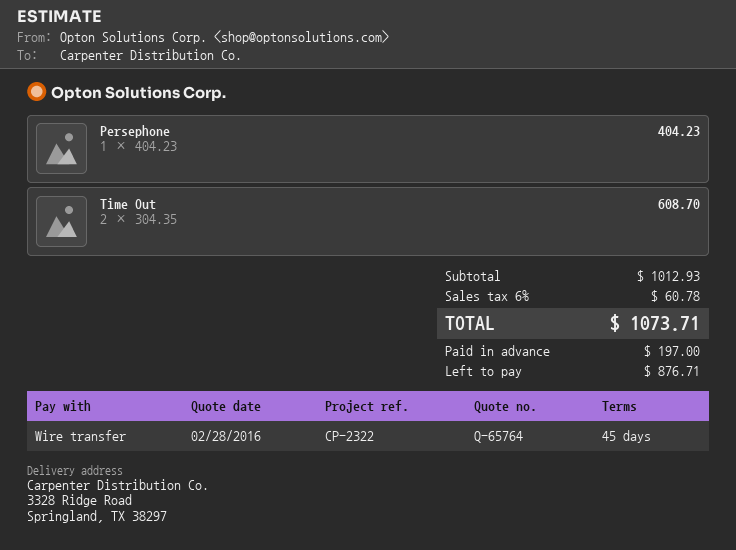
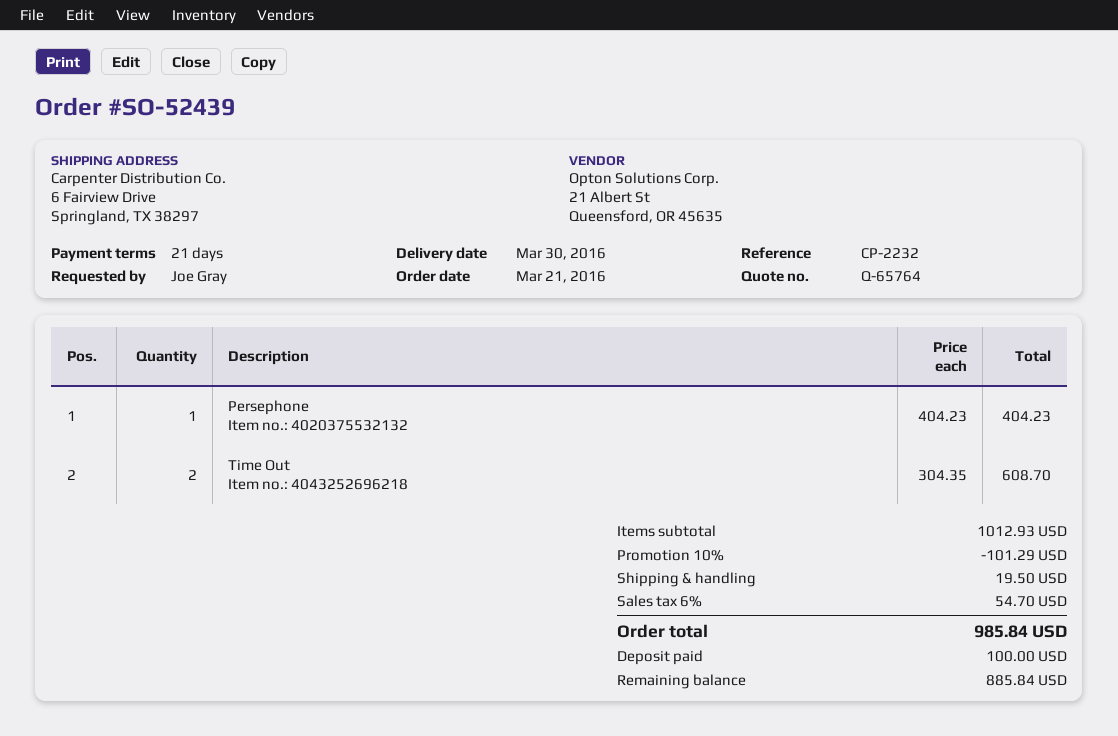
payment terms: 45 days -> 21 days
reference: CP-2322 -> CP-2232
ship to: 3328 Ridge Road, Springland, TX 38297 -> 6 Fairview Drive, Springland, TX 38297
discount: none -> 10% = 101.29
shipping: none -> 19.50
tax: 6% = 60.78 -> 6% = 54.70
total: 1073.71 -> 985.84
deposit: 197.00 -> 100.00
balance: 876.71 -> 885.84

